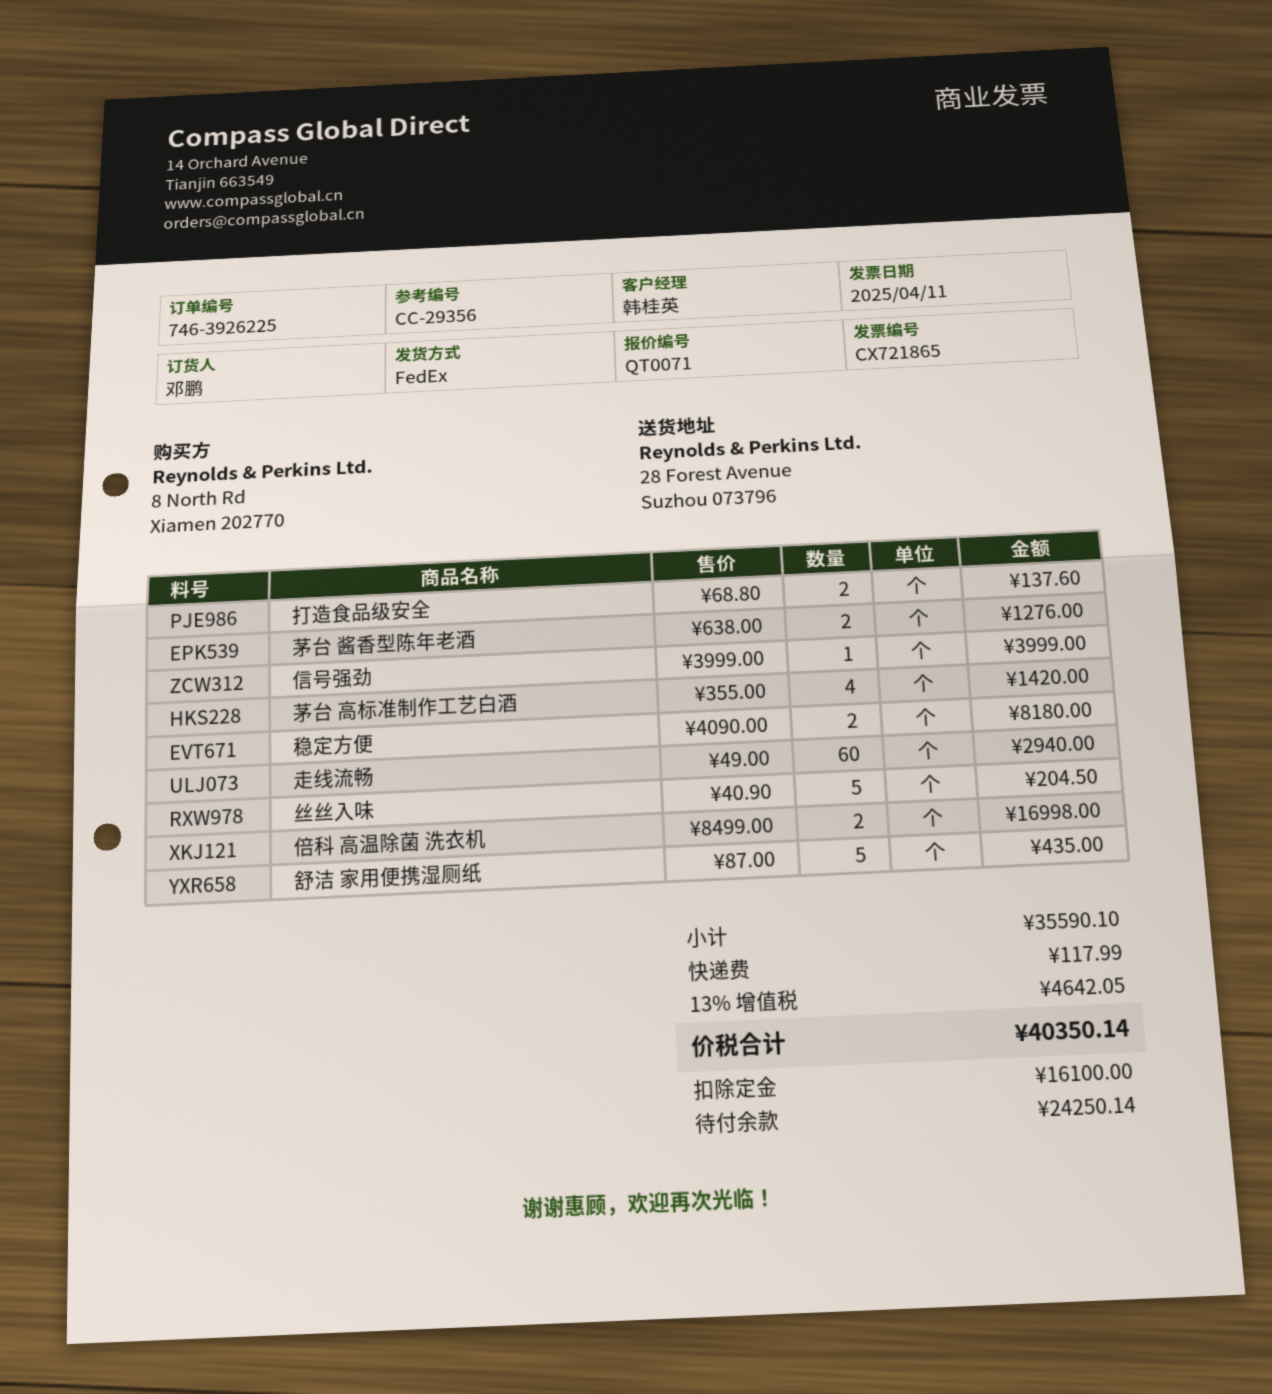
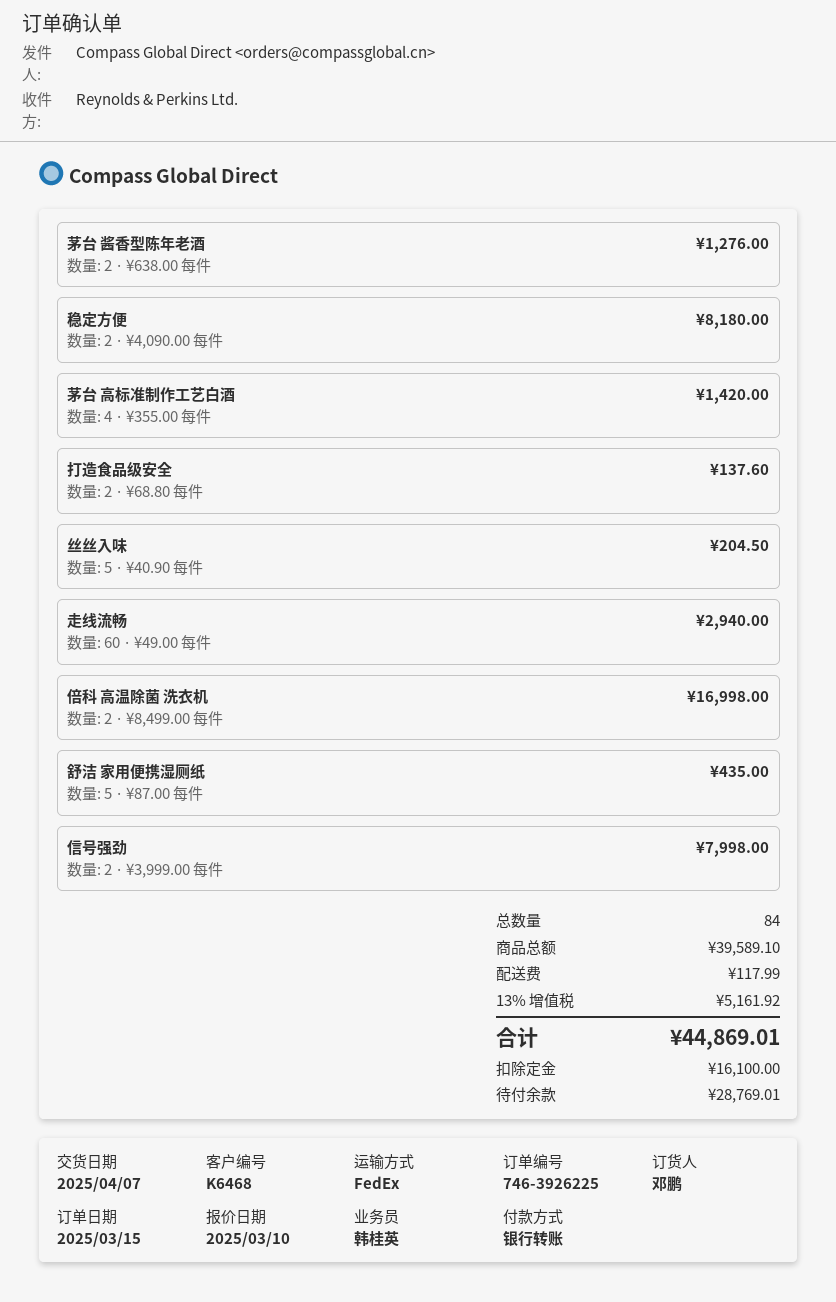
信号强劲: 1 x 3999.00 = 3999.00 -> 2 x 3999.00 = 7998.00
subtotal: 35590.10 -> 39589.10
tax: 13% = 4642.05 -> 13% = 5161.92
total: 40350.14 -> 44869.01
balance: 24250.14 -> 28769.01

